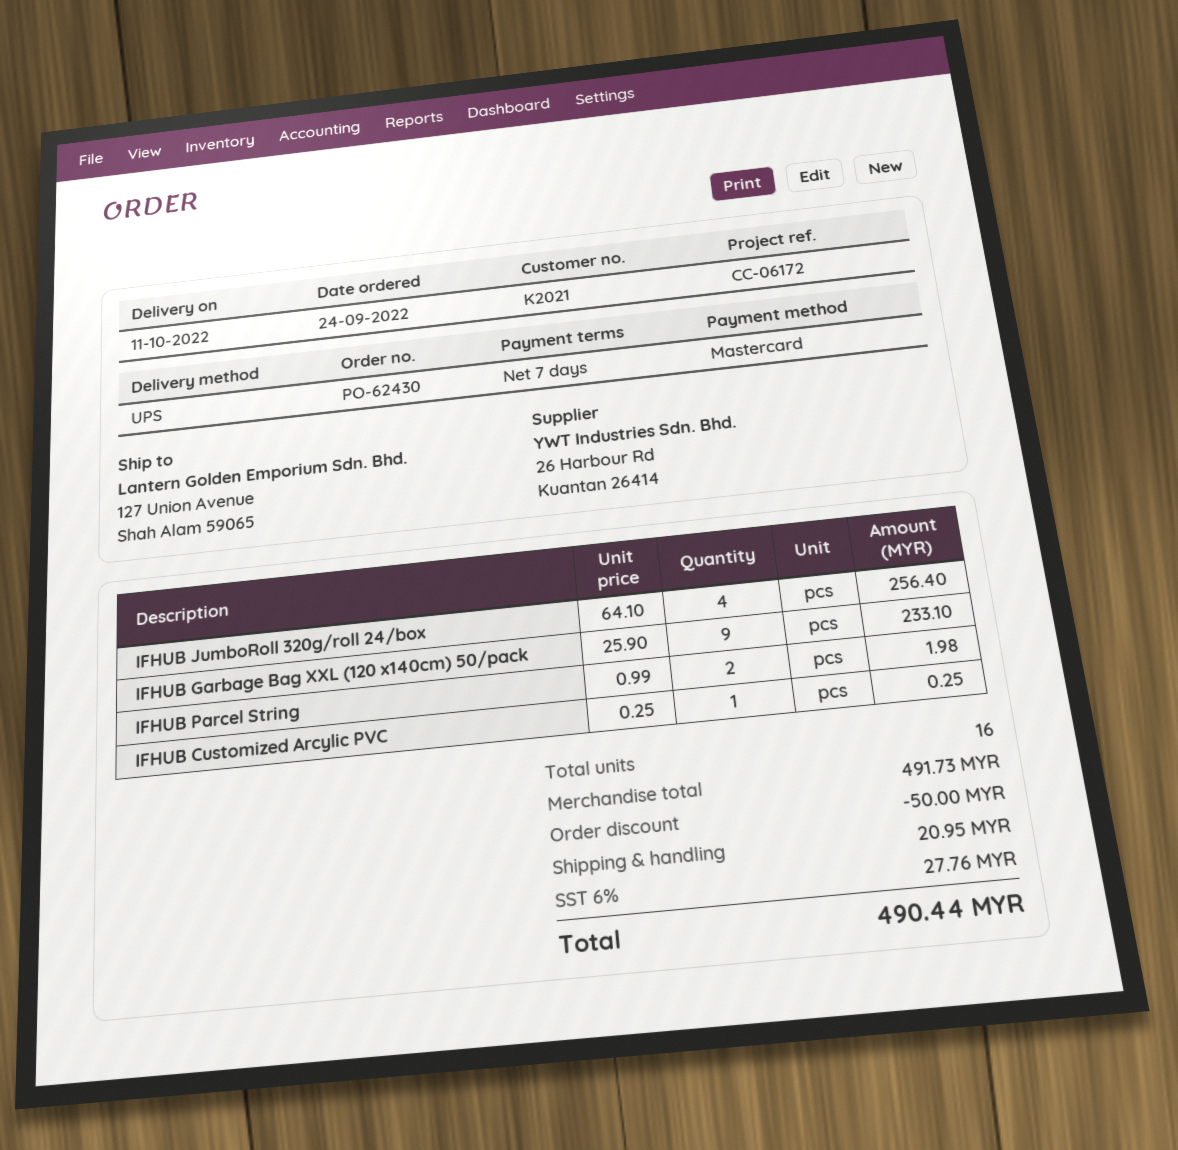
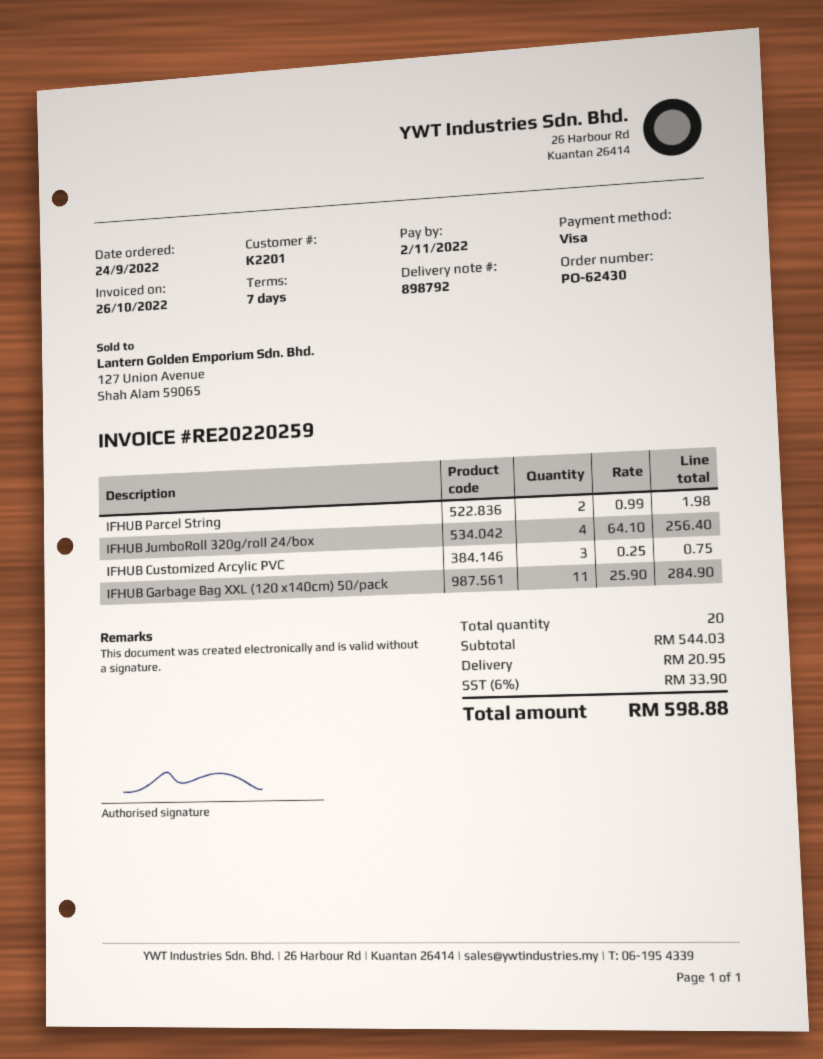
customer number: K2021 -> K2201
payment method: Mastercard -> Visa
IFHUB Garbage Bag XXL (120 x140cm) 50/pack: 9 x 25.90 = 233.10 -> 11 x 25.90 = 284.90
IFHUB Customized Arcylic PVC: 1 x 0.25 = 0.25 -> 3 x 0.25 = 0.75
total quantity: 16 -> 20
subtotal: 491.73 -> 544.03
discount: 50.00 -> none
tax: 6% = 27.76 -> 6% = 33.90
total: 490.44 -> 598.88

